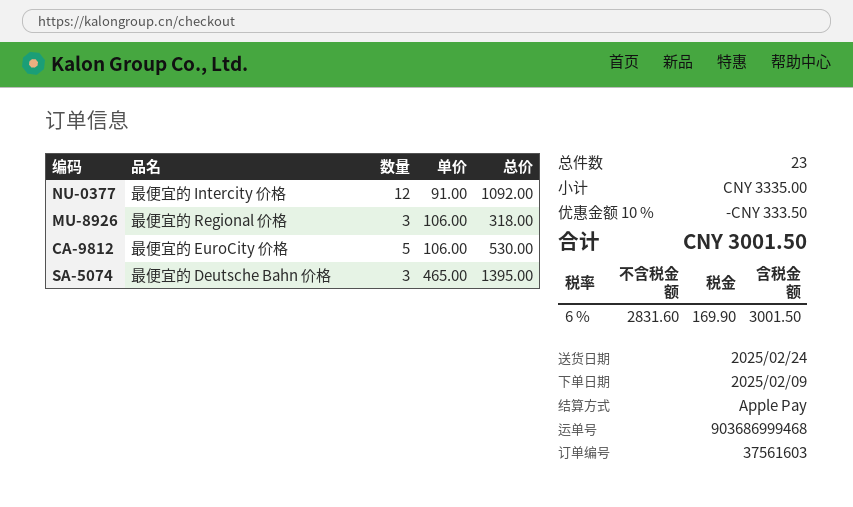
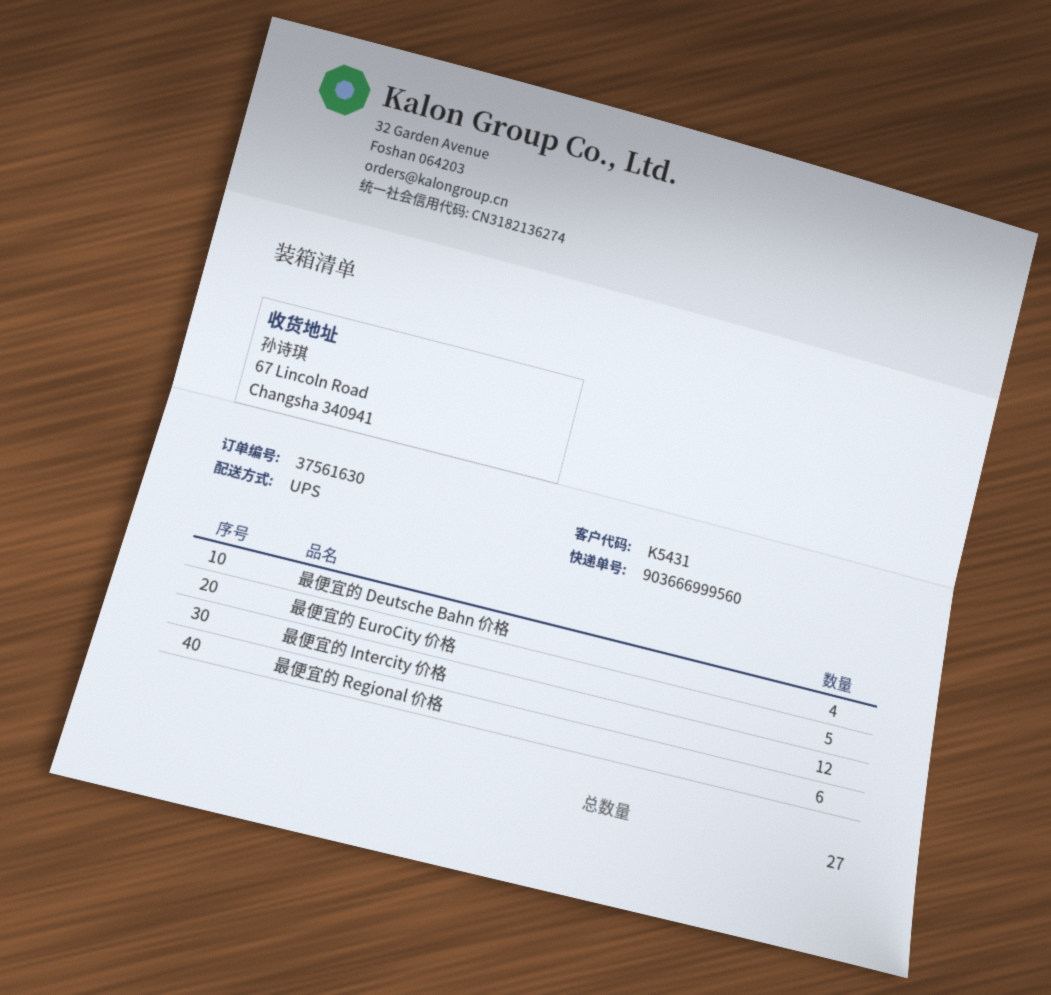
order number: 37561603 -> 37561630
tracking number: 903686999468 -> 903666999560
最便宜的 Regional 价格: 3 -> 6
最便宜的 Deutsche Bahn 价格: 3 -> 4
total quantity: 23 -> 27

